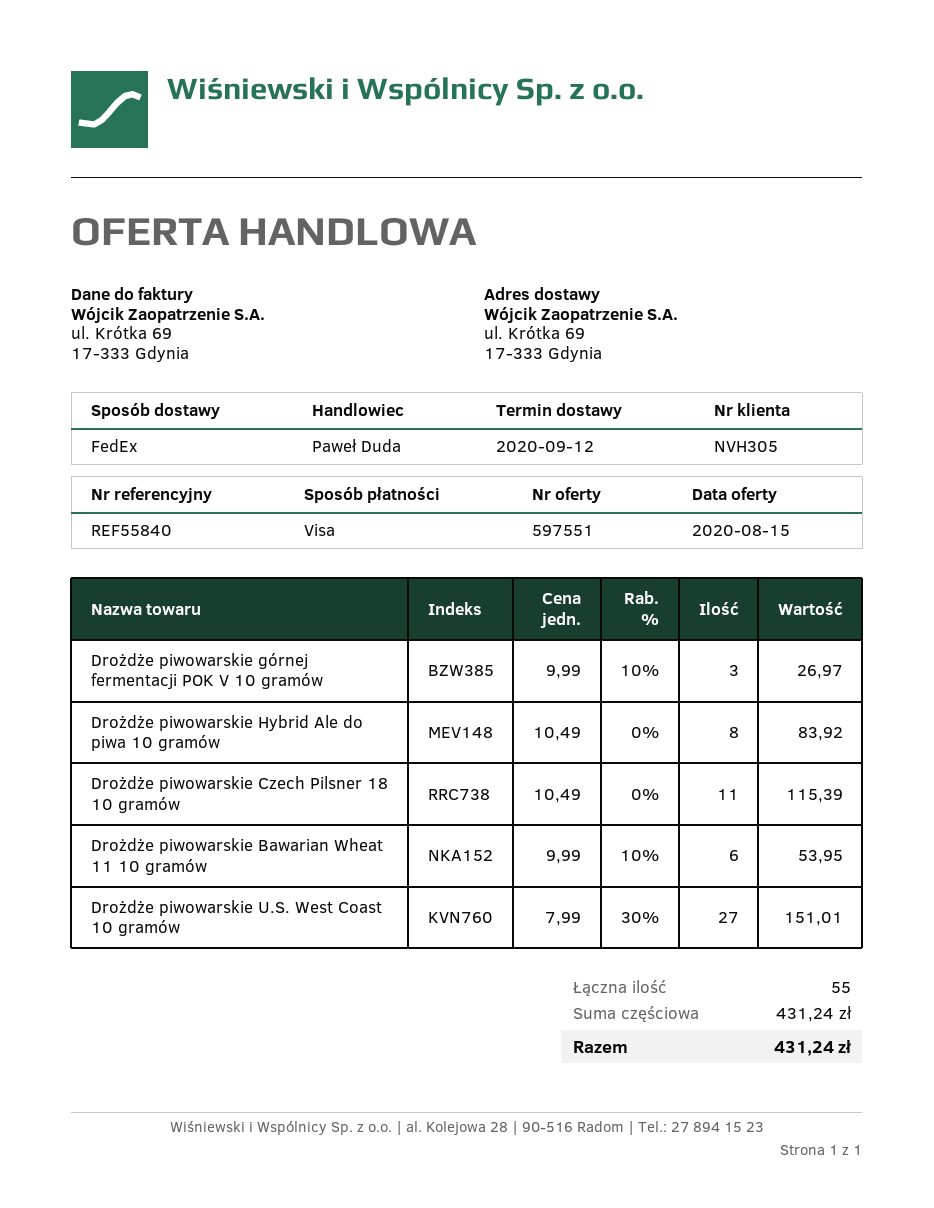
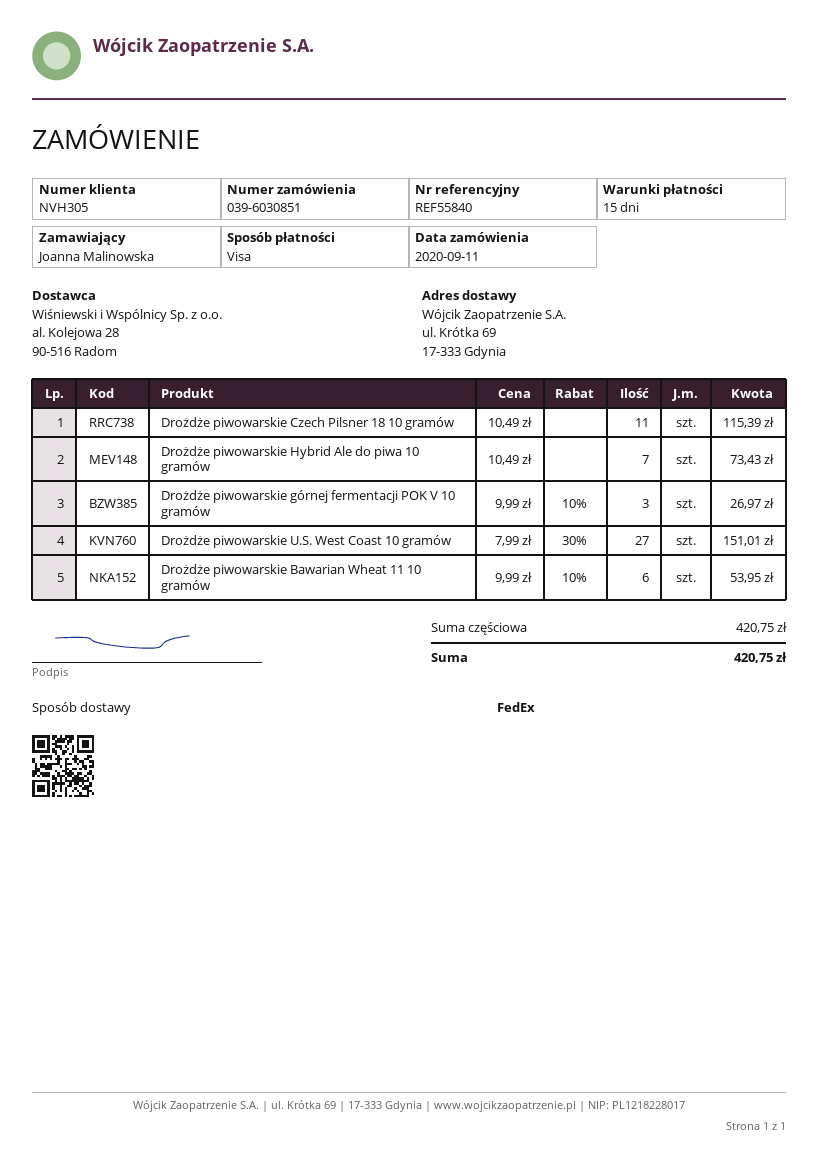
Drożdże piwowarskie Hybrid Ale do piwa 10 gramów: 8 x 10.49 = 83.92 -> 7 x 10.49 = 73.43
subtotal: 431.24 -> 420.75
total: 431.24 -> 420.75

